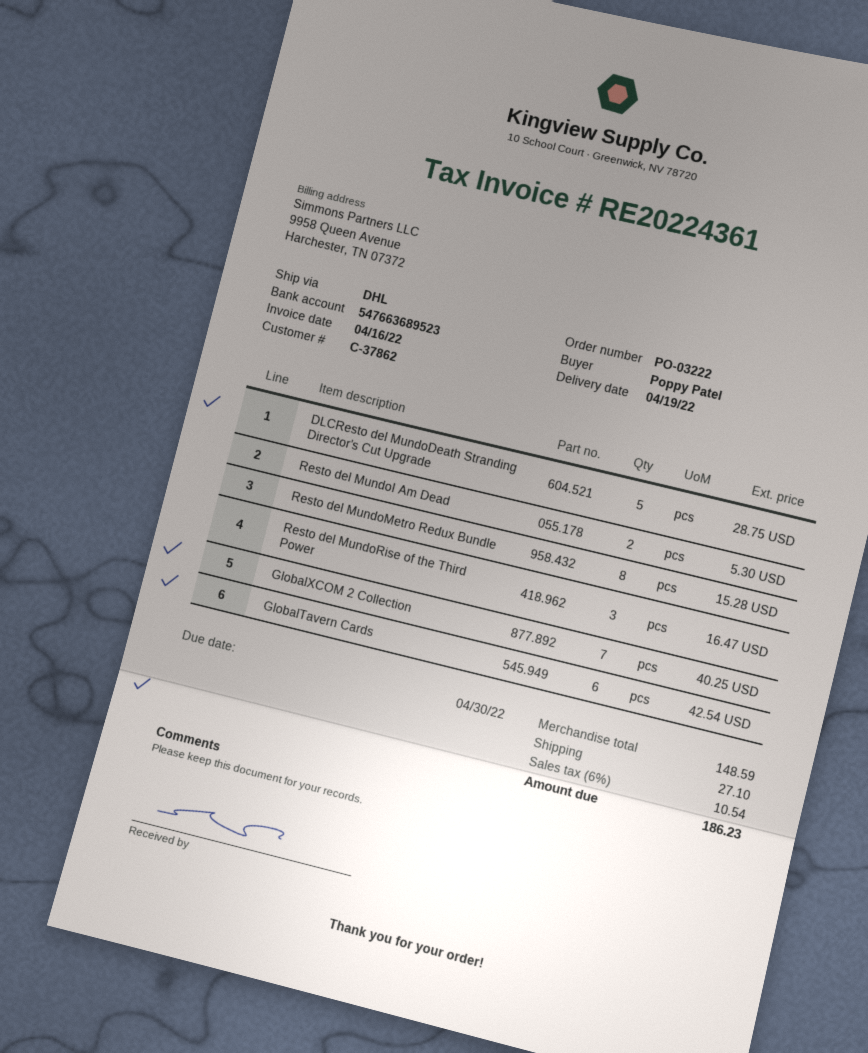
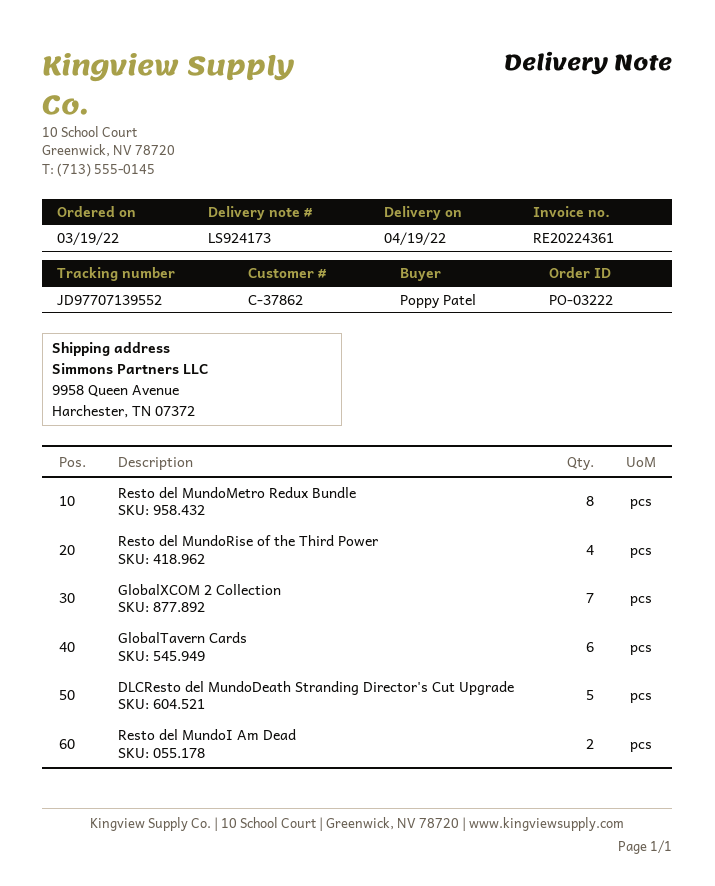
Resto del MundoRise of the Third Power: 3 -> 4

